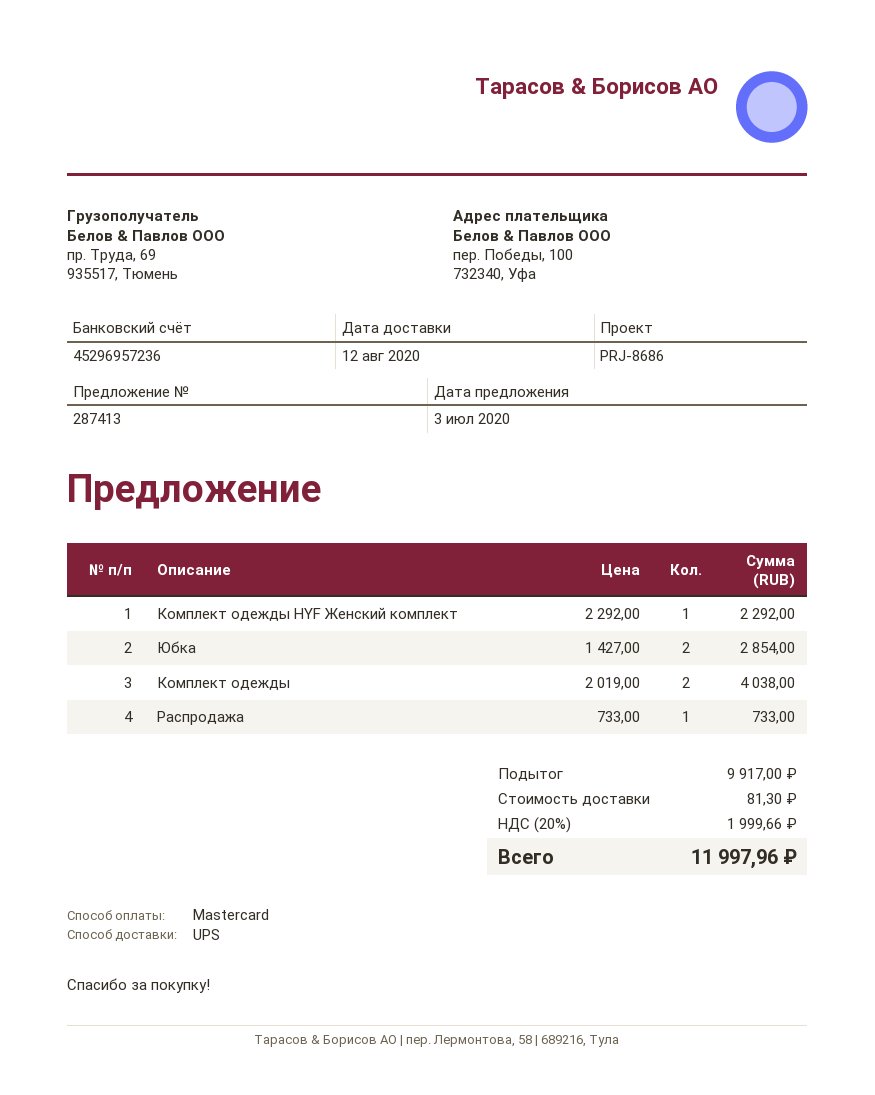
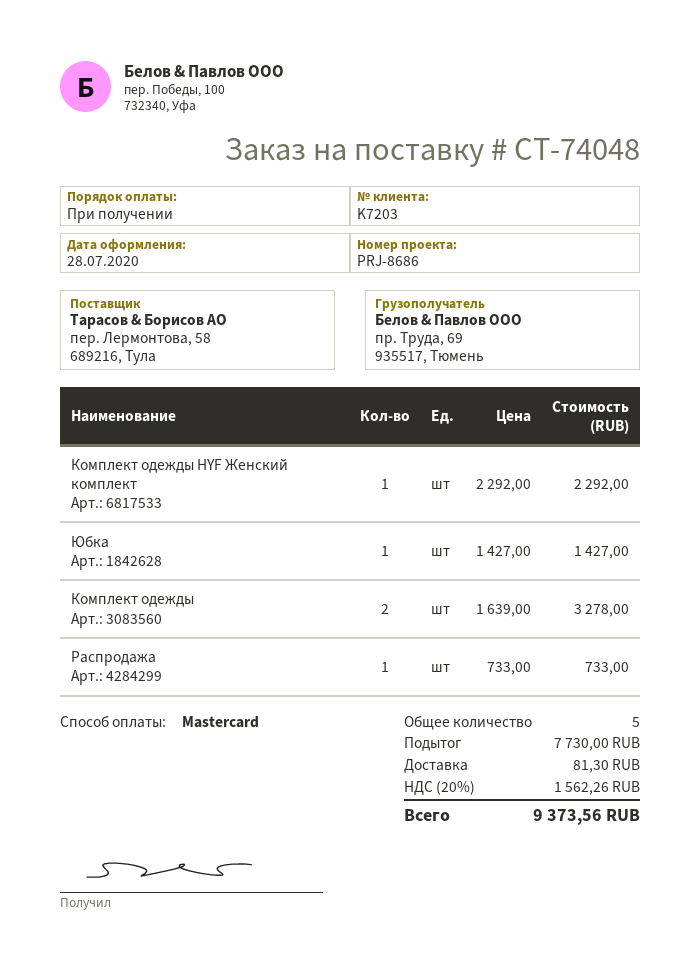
Юбка: 2 x 1427.00 = 2854.00 -> 1 x 1427.00 = 1427.00
Комплект одежды: 2 x 2019.00 = 4038.00 -> 2 x 1639.00 = 3278.00
subtotal: 9917.00 -> 7730.00
tax: 20% = 1999.66 -> 20% = 1562.26
total: 11997.96 -> 9373.56

